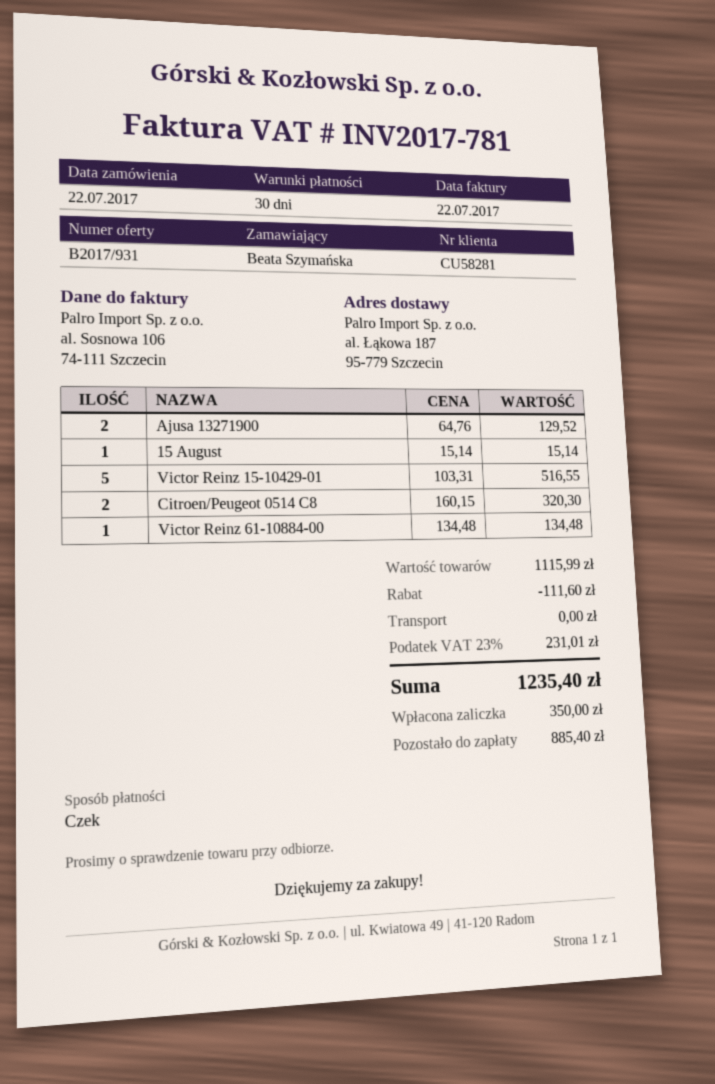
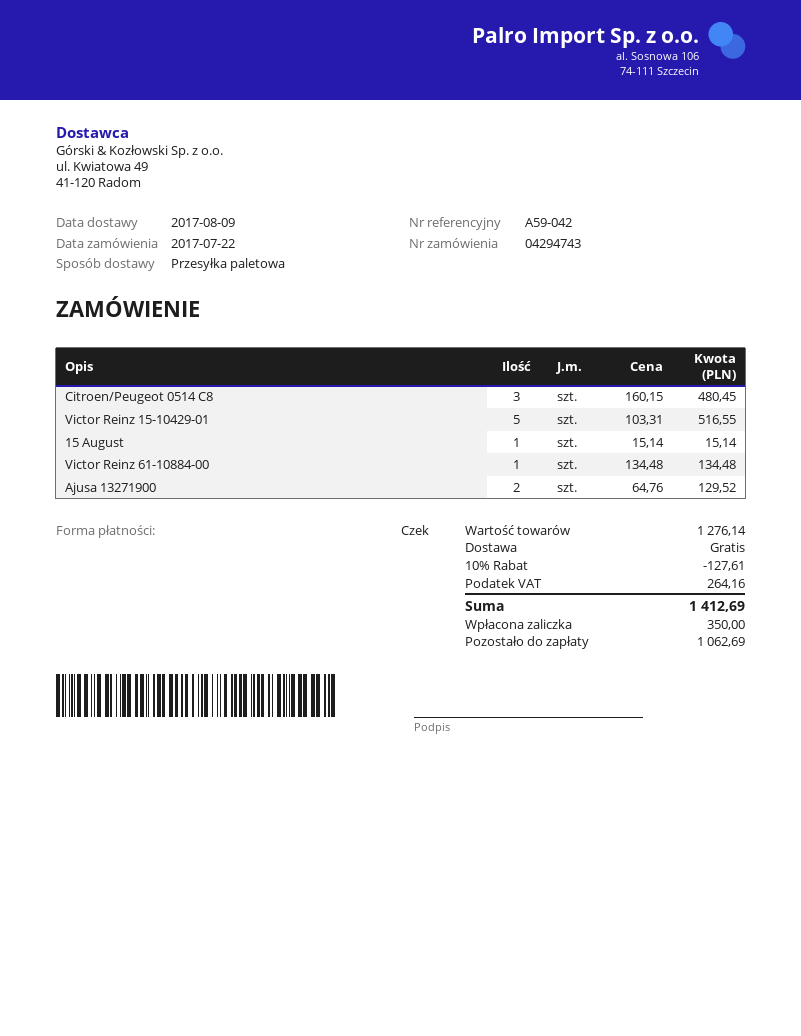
Citroen/Peugeot 0514 C8: 2 x 160.15 = 320.30 -> 3 x 160.15 = 480.45
subtotal: 1115.99 -> 1276.14
discount: 111.60 -> 127.61
tax: 231.01 -> 264.16
total: 1235.40 -> 1412.69
balance: 885.40 -> 1062.69

